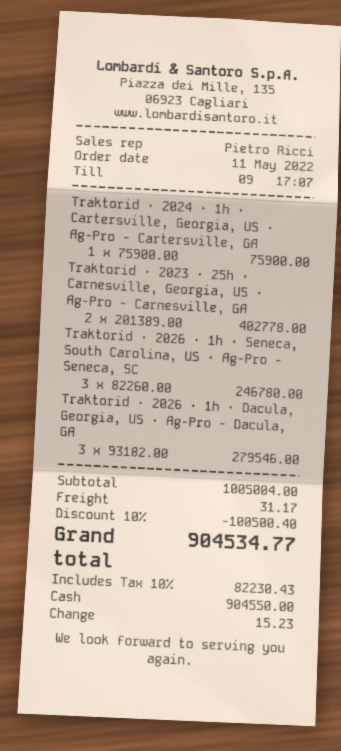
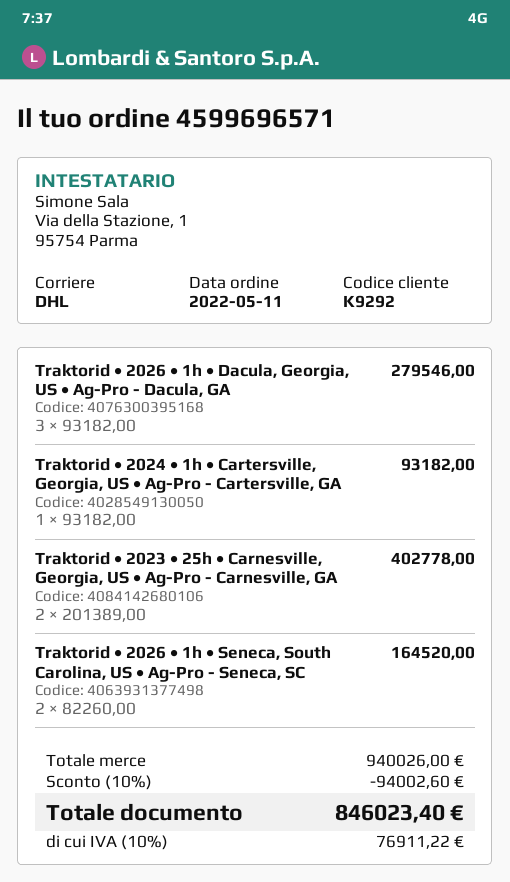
Traktorid • 2024 • 1h • Cartersville, Georgia, US • Ag-Pro - Cartersville, GA: 1 x 75900.00 = 75900.00 -> 1 x 93182.00 = 93182.00
Traktorid • 2026 • 1h • Seneca, South Carolina, US • Ag-Pro - Seneca, SC: 3 x 82260.00 = 246780.00 -> 2 x 82260.00 = 164520.00
subtotal: 1005004.00 -> 940026.00
discount: 10% = 100500.40 -> 10% = 94002.60
shipping: 31.17 -> none
tax: 10% = 82230.43 -> 10% = 76911.22
total: 904534.77 -> 846023.40

